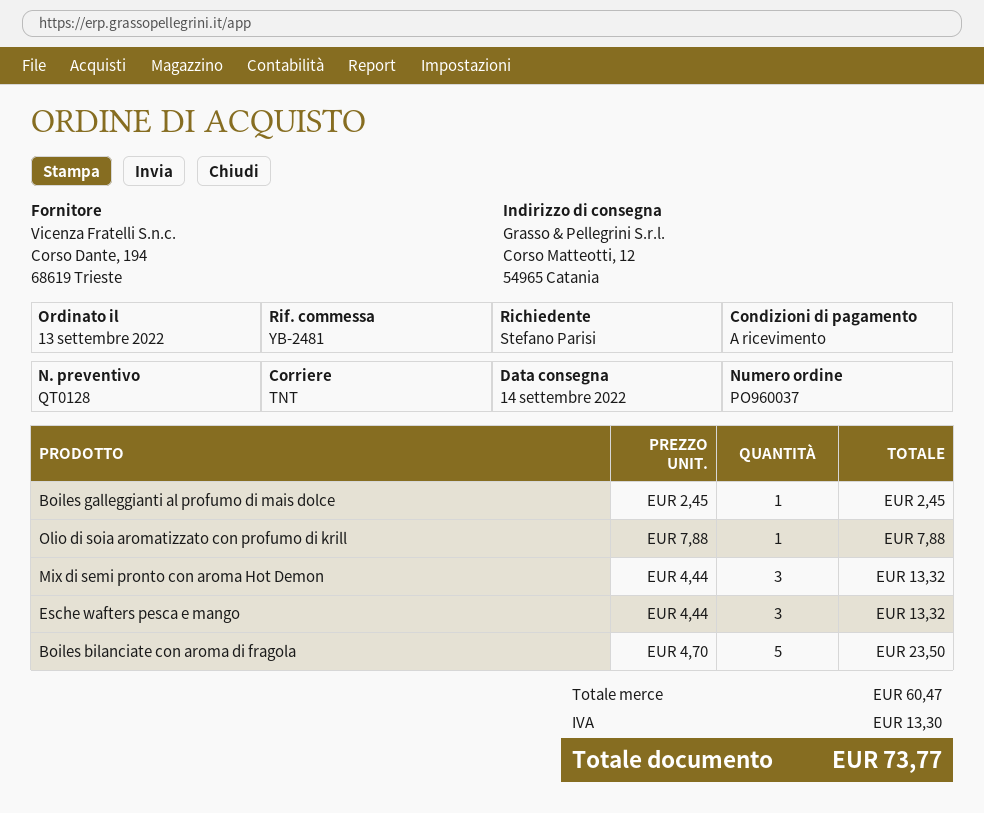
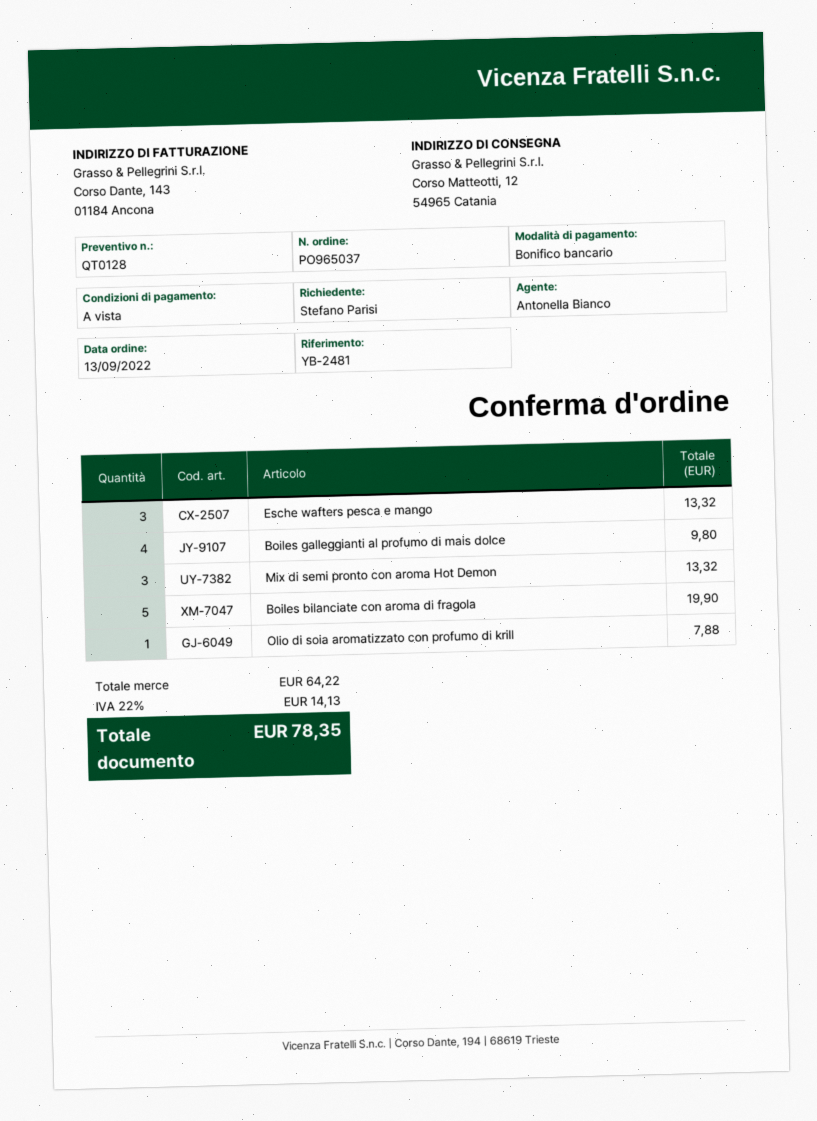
order number: PO960037 -> PO965037
Boiles galleggianti al profumo di mais dolce: 1 for 2.45 -> 4 for 9.80
Boiles bilanciate con aroma di fragola: 5 for 23.50 -> 5 for 19.90
subtotal: 60.47 -> 64.22
tax: 13.30 -> 14.13
total: 73.77 -> 78.35

